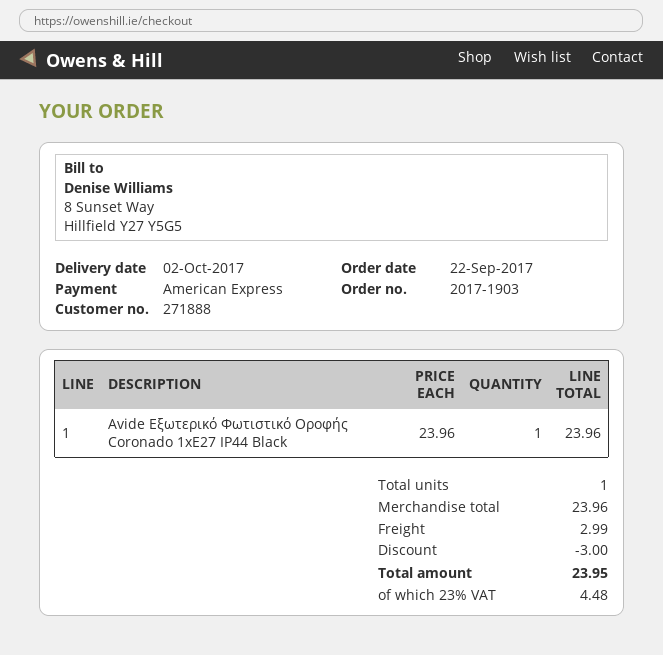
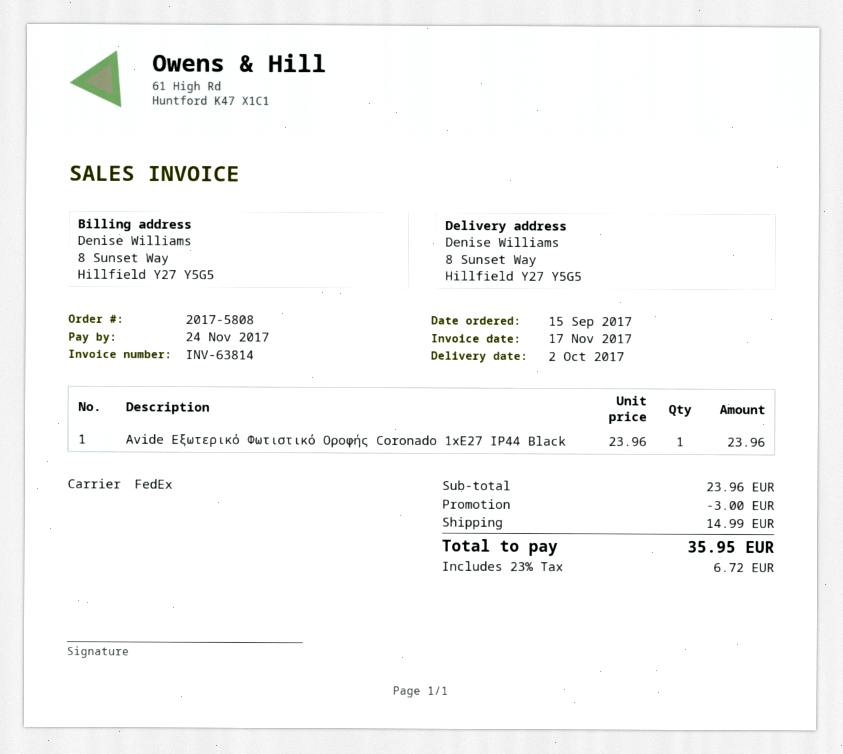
order number: 2017-1903 -> 2017-5808
order date: 2017-09-22 -> 2017-09-15
shipping: 2.99 -> 14.99
tax: 23% = 4.48 -> 23% = 6.72
total: 23.95 -> 35.95

